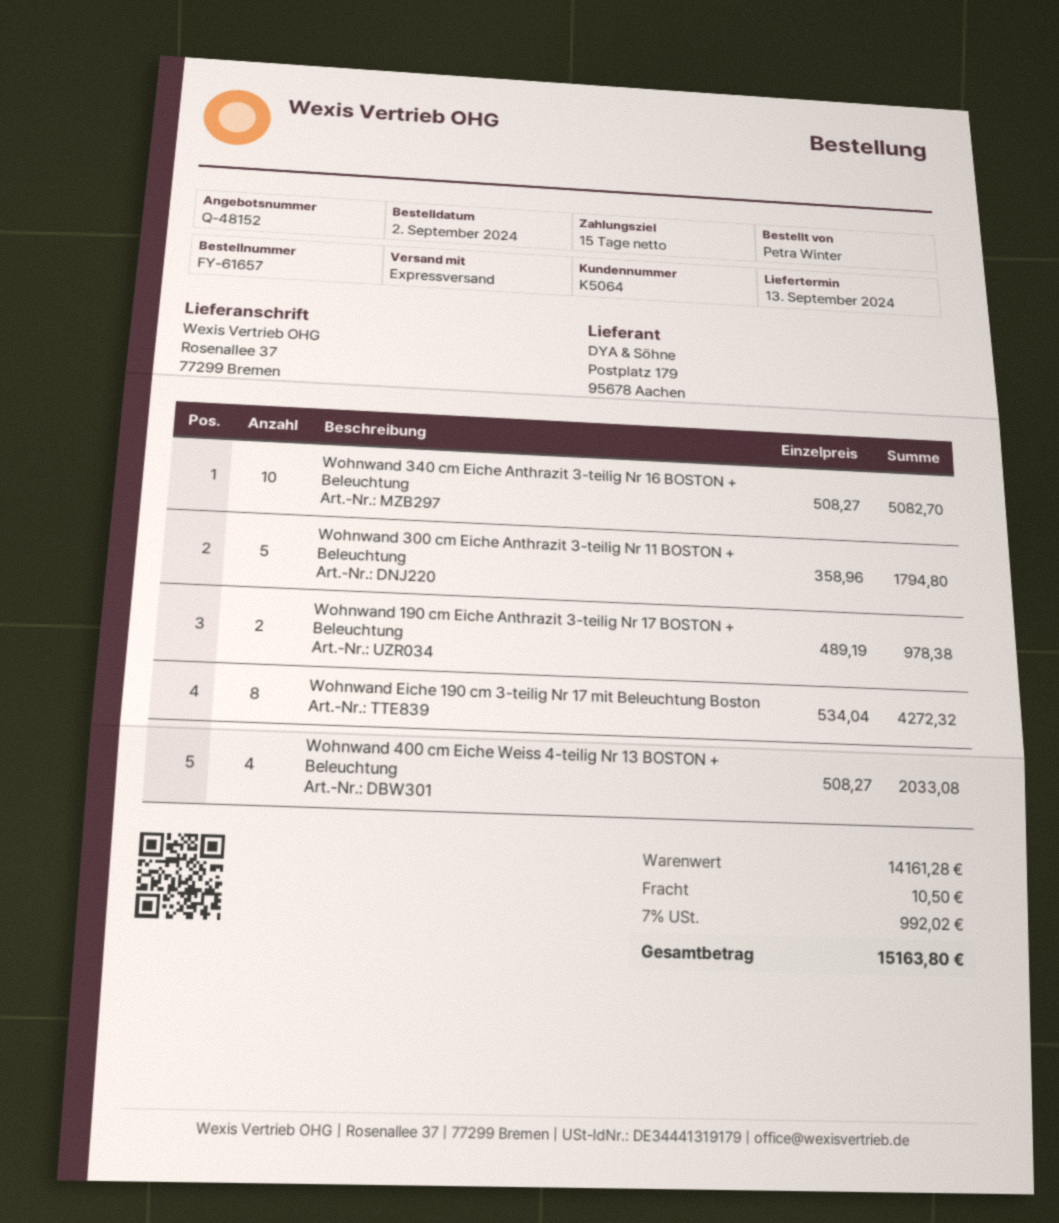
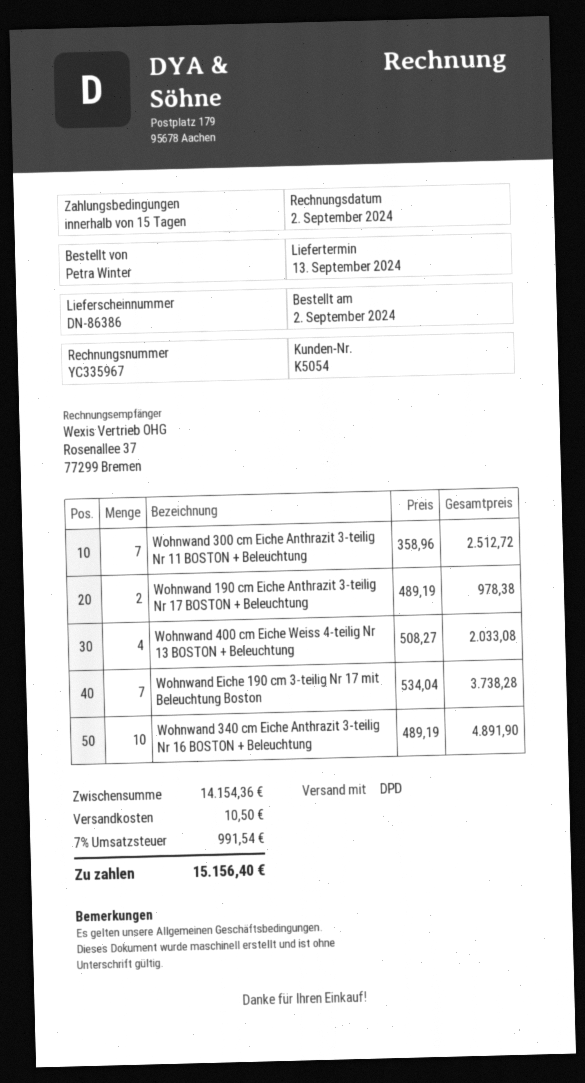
customer number: K5064 -> K5054
shipping method: express -> DPD
Wohnwand 340 cm Eiche Anthrazit 3-teilig Nr 16 BOSTON + Beleuchtung: 10 x 508.27 = 5082.70 -> 10 x 489.19 = 4891.90
Wohnwand 300 cm Eiche Anthrazit 3-teilig Nr 11 BOSTON + Beleuchtung: 5 x 358.96 = 1794.80 -> 7 x 358.96 = 2512.72
Wohnwand Eiche 190 cm 3-teilig Nr 17 mit Beleuchtung Boston: 8 x 534.04 = 4272.32 -> 7 x 534.04 = 3738.28
subtotal: 14161.28 -> 14154.36
tax: 7% = 992.02 -> 7% = 991.54
total: 15163.80 -> 15156.40

